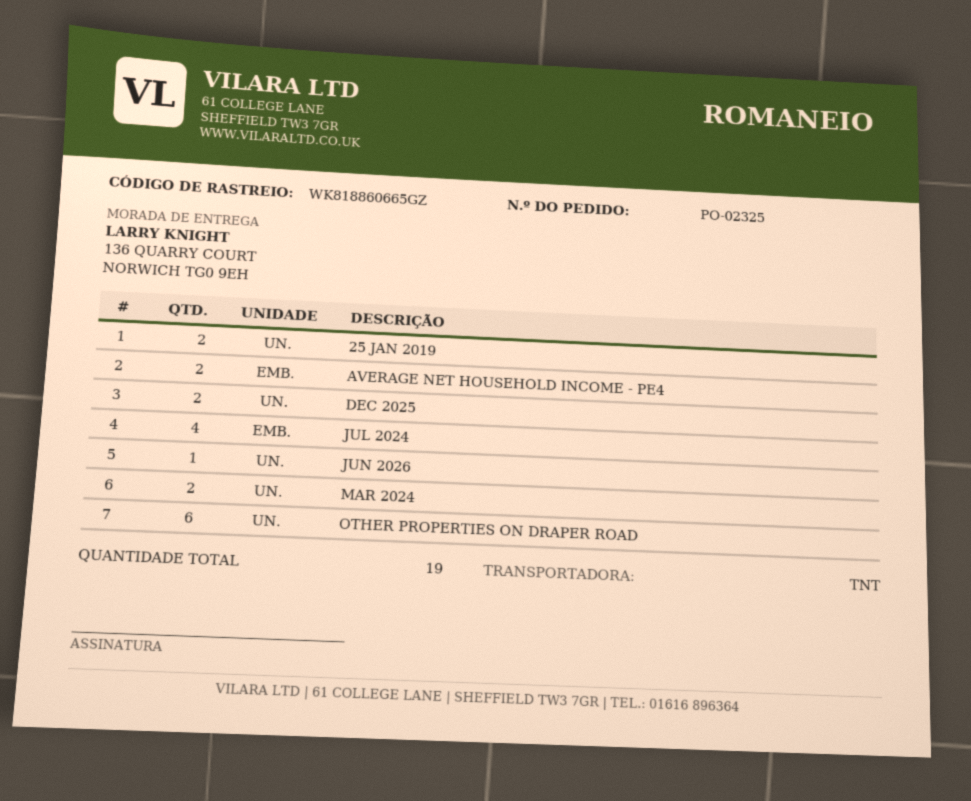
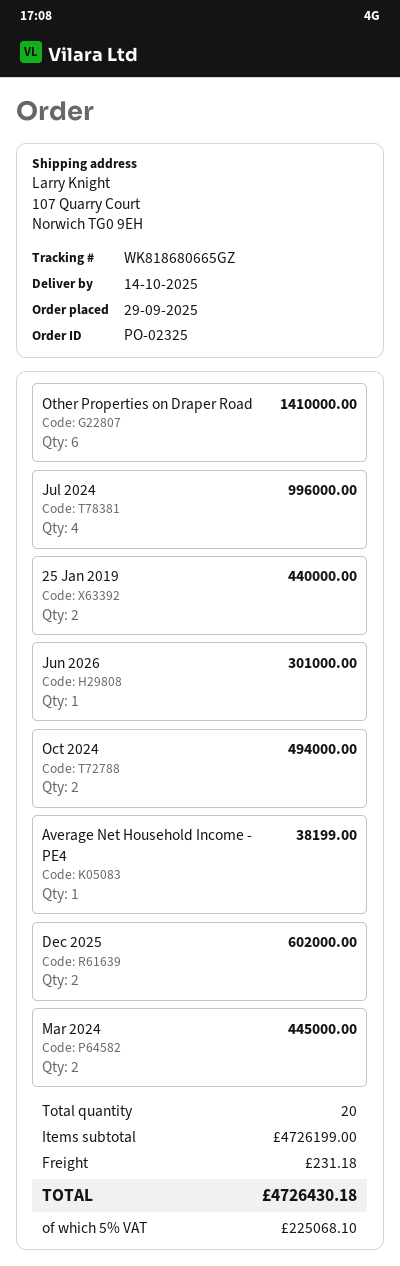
tracking number: WK818860665GZ -> WK818680665GZ
ship to: 136 QUARRY COURT, NORWICH TG0 9EH -> 107 Quarry Court, Norwich TG0 9EH
AVERAGE NET HOUSEHOLD INCOME - PE4: 2 -> 1
Oct 2024: none -> 2
total quantity: 19 -> 20

